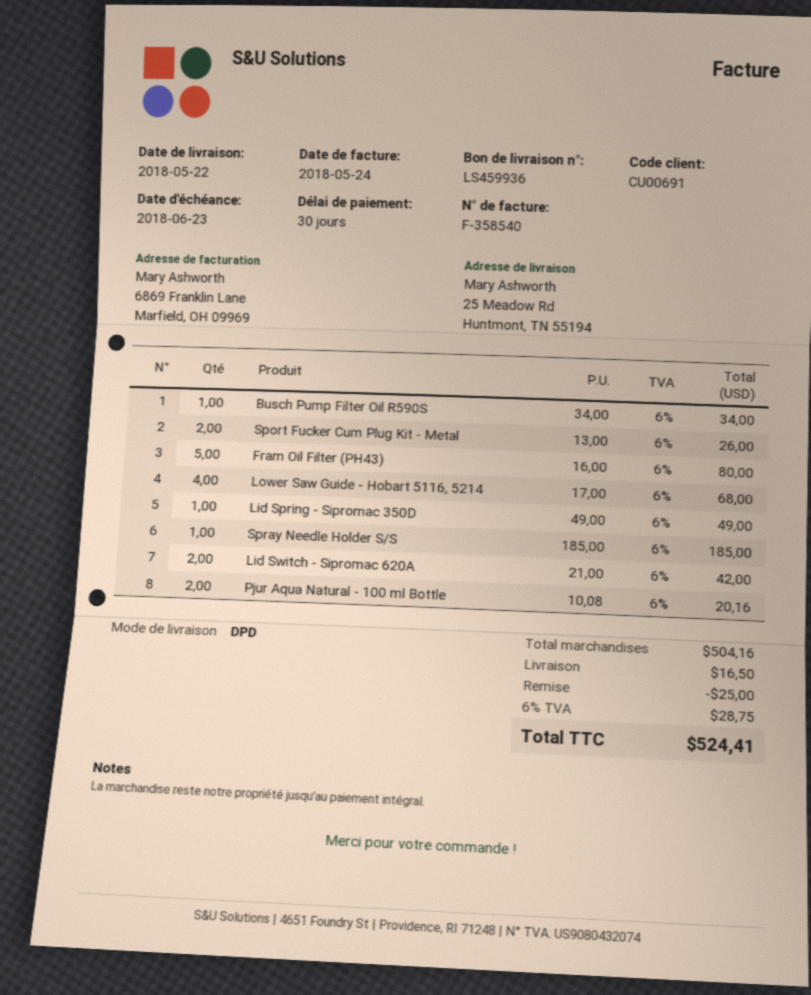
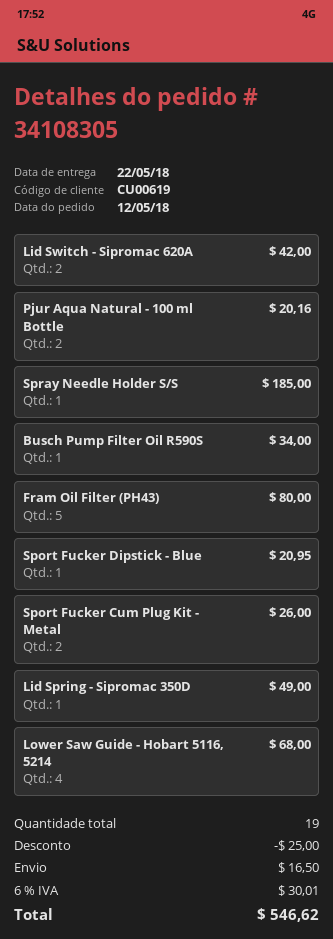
customer number: CU00691 -> CU00619
Sport Fucker Dipstick - Blue: none -> 1 for 20.95
tax: 6% = 28.75 -> 6% = 30.01
total: 524.41 -> 546.62

